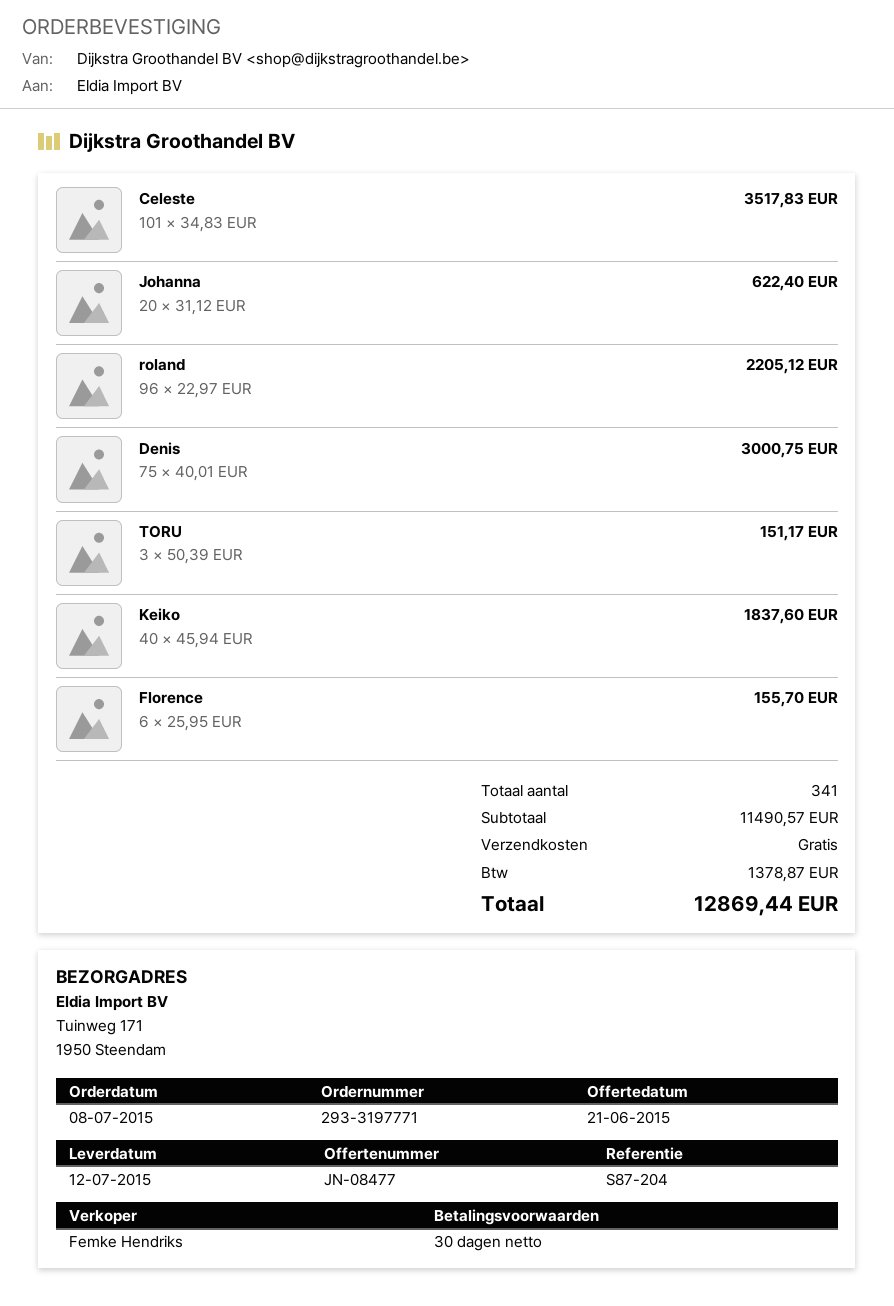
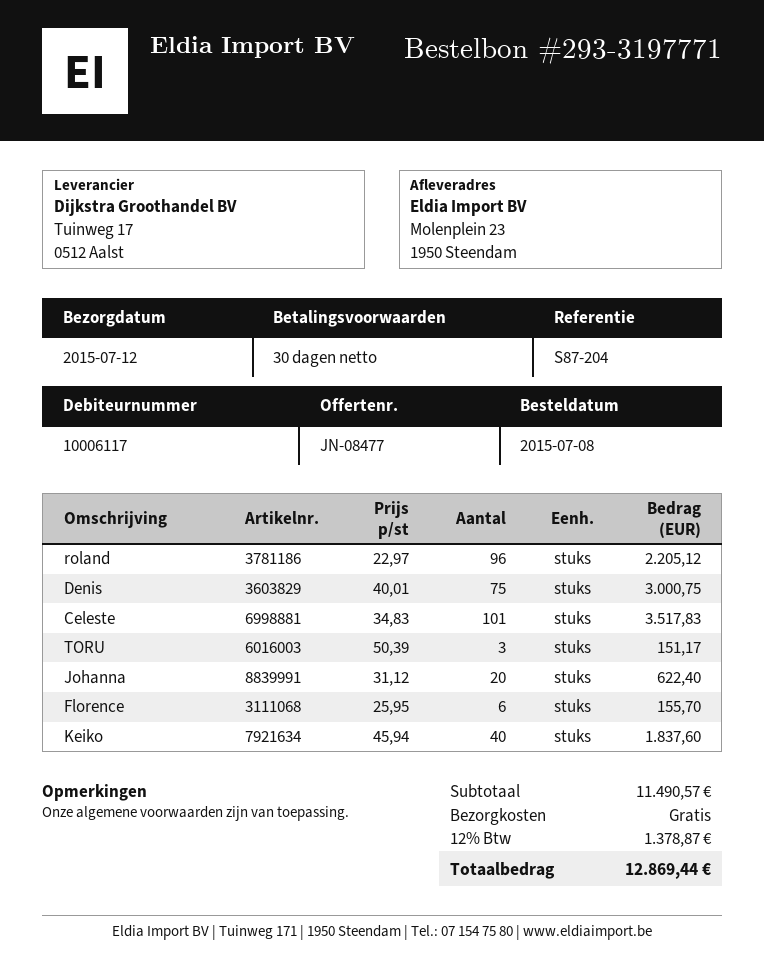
ship to: Tuinweg 171, 1950 Steendam -> Molenplein 23, 1950 Steendam

